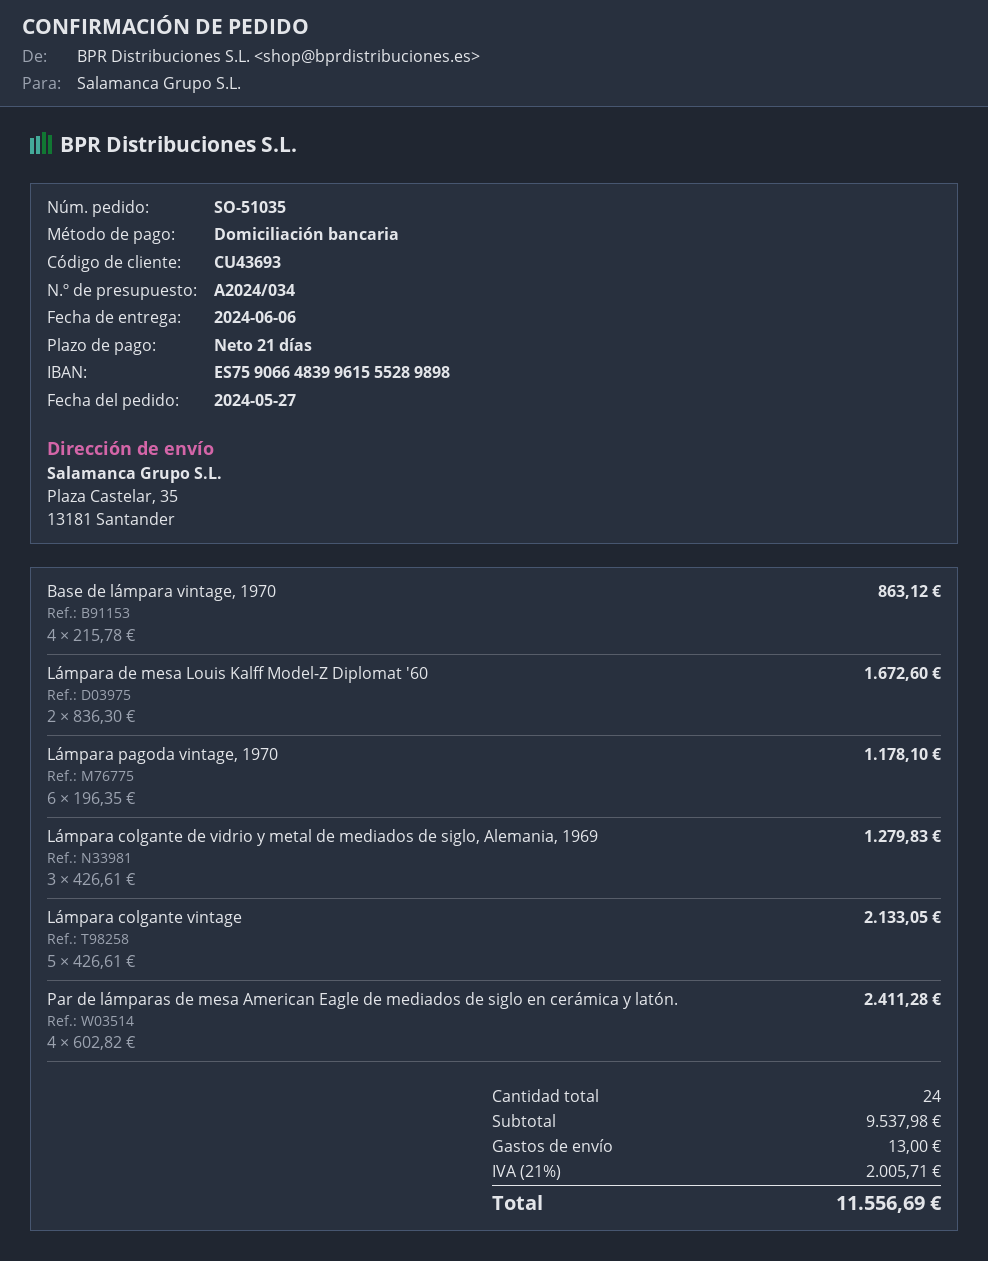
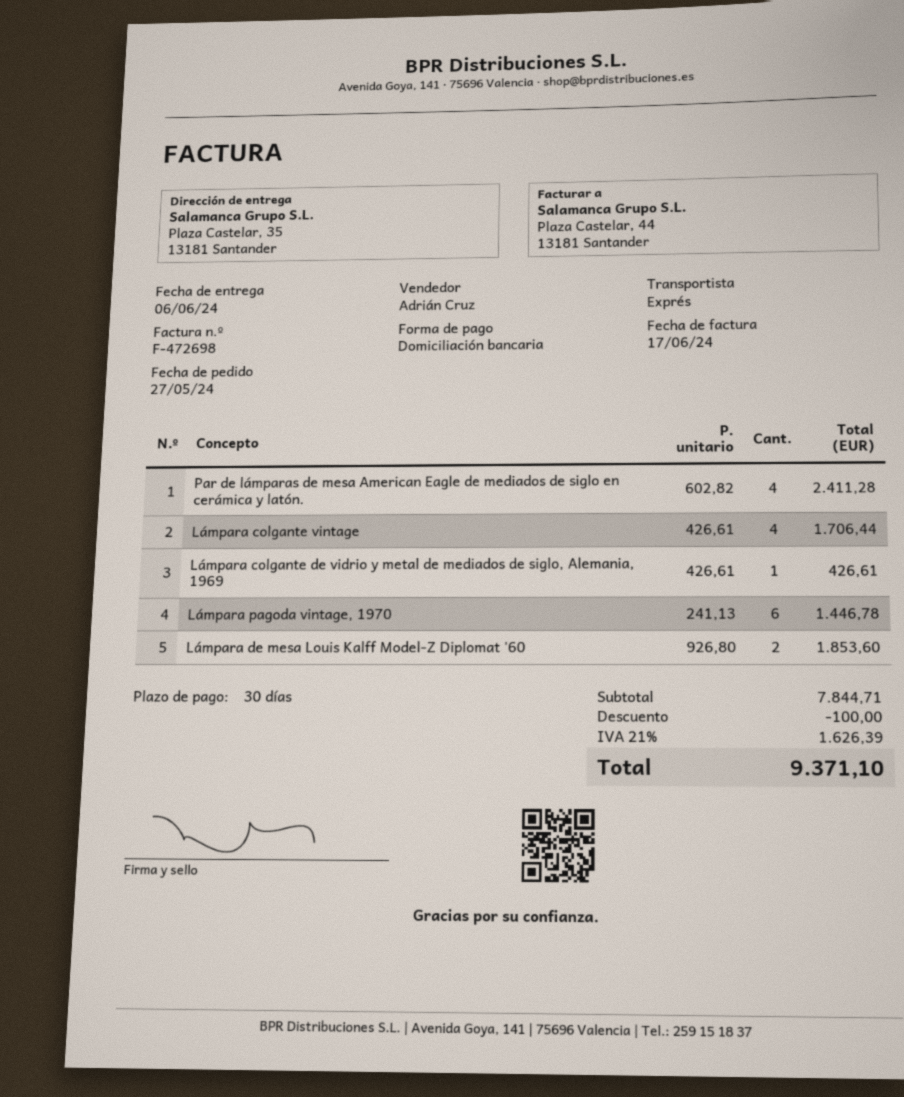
payment terms: 21 days -> 30 days
Base de lámpara vintage, 1970: 4 x 215.78 = 863.12 -> none
Lámpara de mesa Louis Kalff Model-Z Diplomat '60: 2 x 836.30 = 1672.60 -> 2 x 926.80 = 1853.60
Lámpara pagoda vintage, 1970: 6 x 196.35 = 1178.10 -> 6 x 241.13 = 1446.78
Lámpara colgante de vidrio y metal de mediados de siglo, Alemania, 1969: 3 x 426.61 = 1279.83 -> 1 x 426.61 = 426.61
Lámpara colgante vintage: 5 x 426.61 = 2133.05 -> 4 x 426.61 = 1706.44
subtotal: 9537.98 -> 7844.71
discount: none -> 100.00
shipping: 13.00 -> none
tax: 21% = 2005.71 -> 21% = 1626.39
total: 11556.69 -> 9371.10

